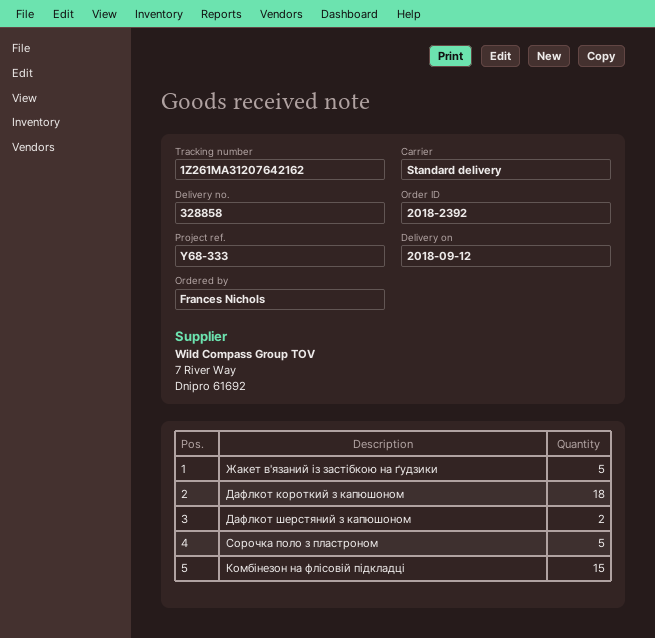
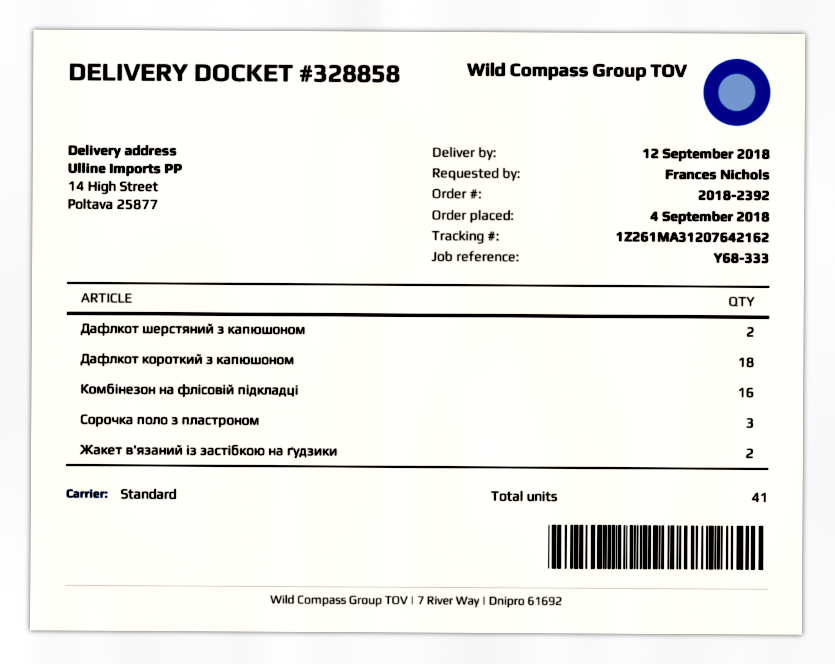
Жакет в'язаний із застібкою на ґудзики: 5 -> 2
Сорочка поло з пластроном: 5 -> 3
Комбінезон на флісовій підкладці: 15 -> 16

